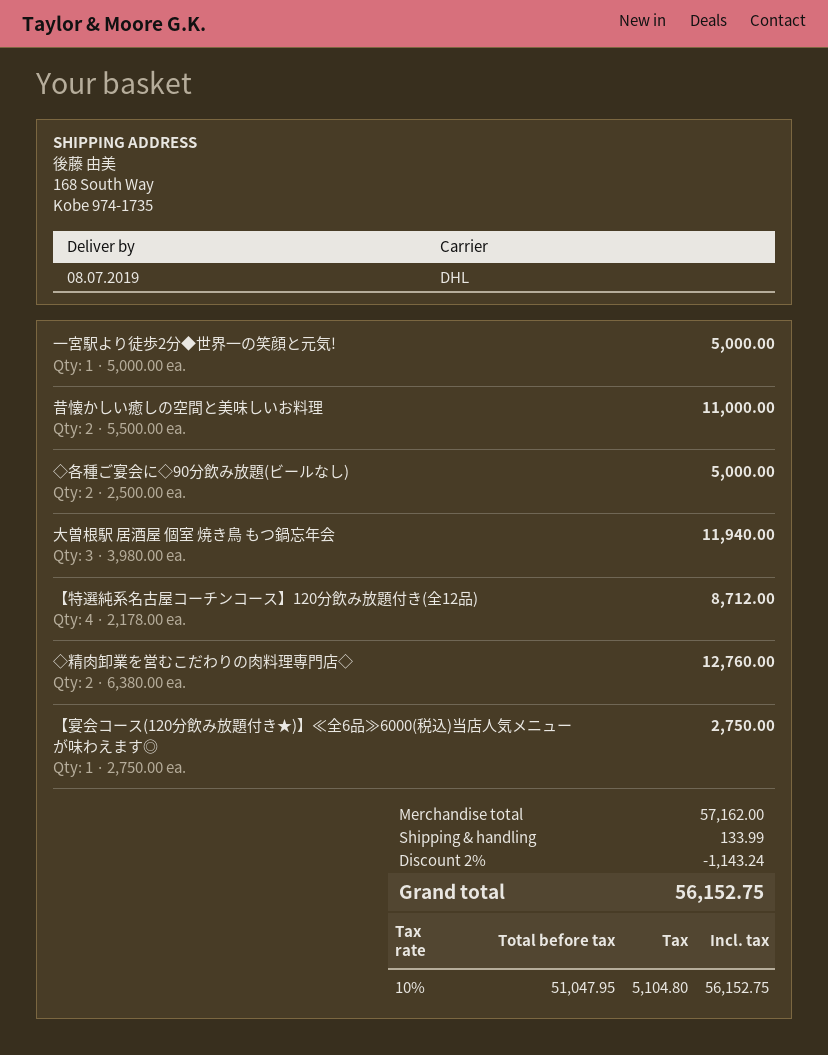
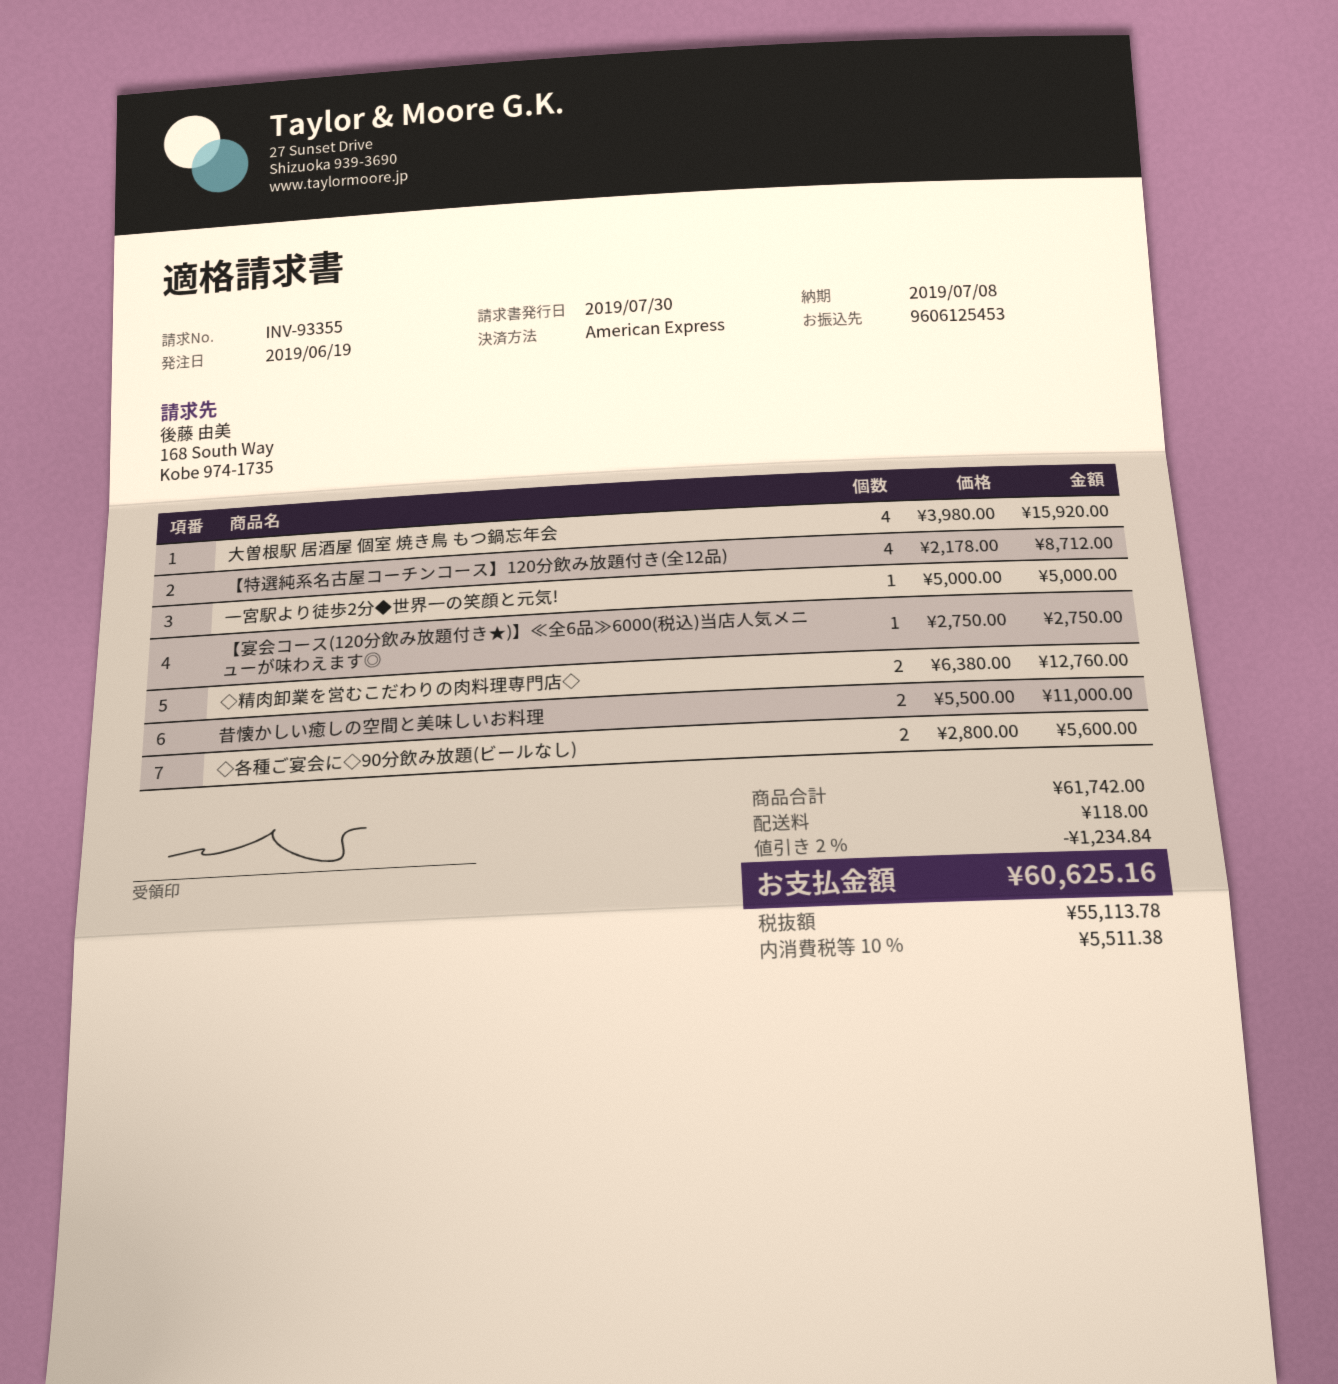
◇各種ご宴会に◇90分飲み放題(ビールなし): 2 x 2500.00 = 5000.00 -> 2 x 2800.00 = 5600.00
大曽根駅 居酒屋 個室 焼き鳥 もつ鍋忘年会: 3 x 3980.00 = 11940.00 -> 4 x 3980.00 = 15920.00
subtotal: 57162.00 -> 61742.00
discount: 2% = 1143.24 -> 2% = 1234.84
shipping: 133.99 -> 118.00
net: 51047.95 -> 55113.78
tax: 10% = 5104.80 -> 10% = 5511.38
total: 56152.75 -> 60625.16

